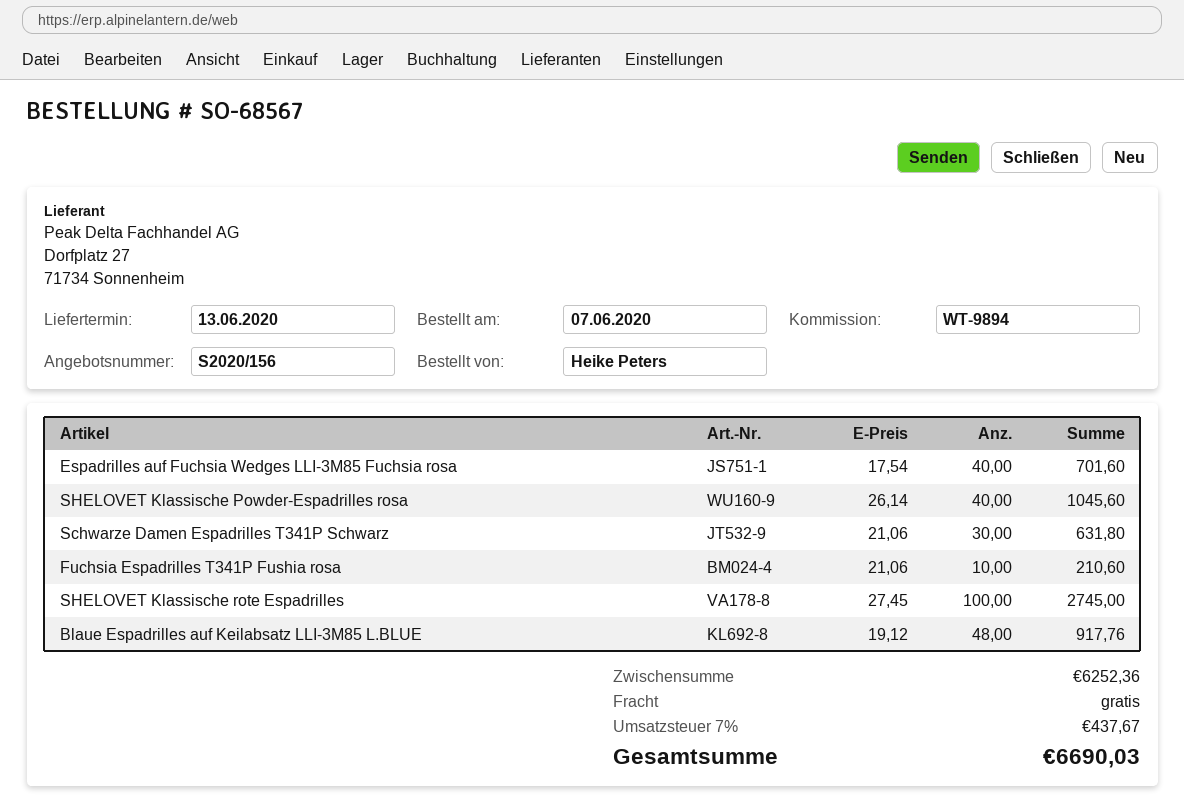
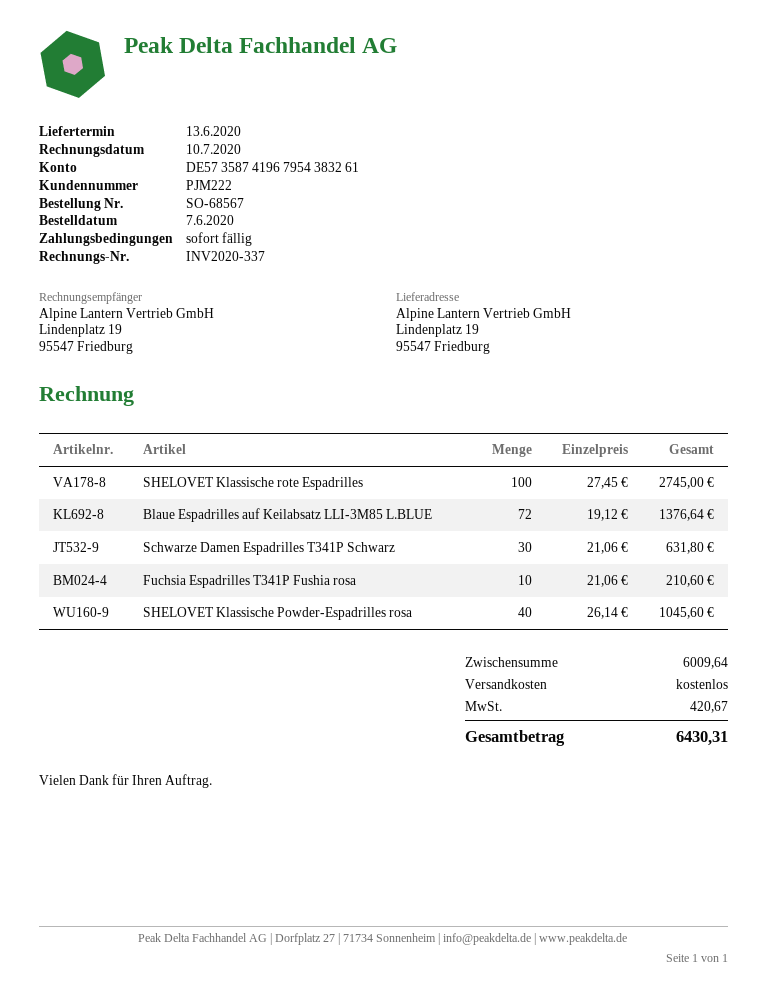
Espadrilles auf Fuchsia Wedges LLI-3M85 Fuchsia rosa: 40 x 17.54 = 701.60 -> none
Blaue Espadrilles auf Keilabsatz LLI-3M85 L.BLUE: 48 x 19.12 = 917.76 -> 72 x 19.12 = 1376.64
subtotal: 6252.36 -> 6009.64
tax: 437.67 -> 420.67
total: 6690.03 -> 6430.31

